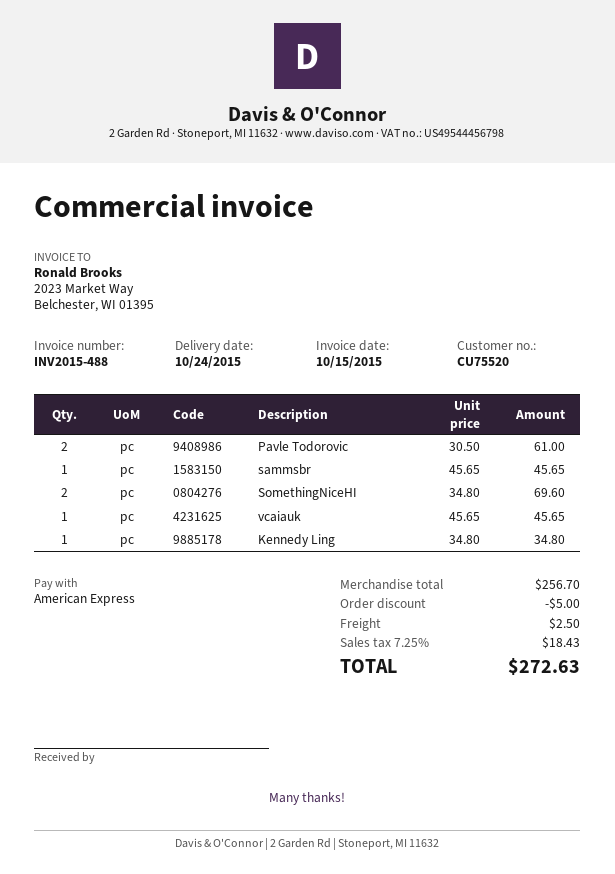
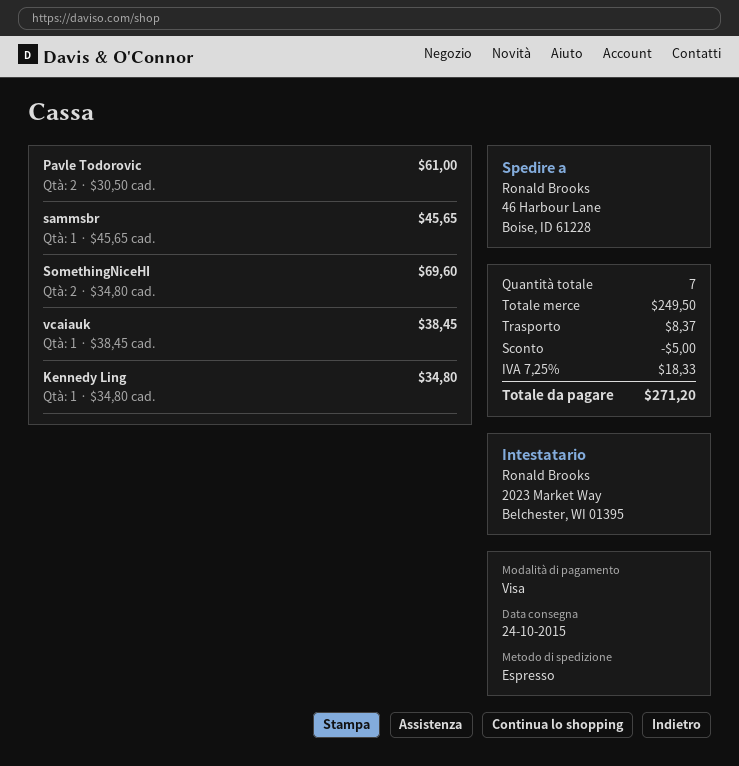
payment method: American Express -> Visa
vcaiauk: 1 x 45.65 = 45.65 -> 1 x 38.45 = 38.45
subtotal: 256.70 -> 249.50
shipping: 2.50 -> 8.37
tax: 7.25% = 18.43 -> 7.25% = 18.33
total: 272.63 -> 271.20

